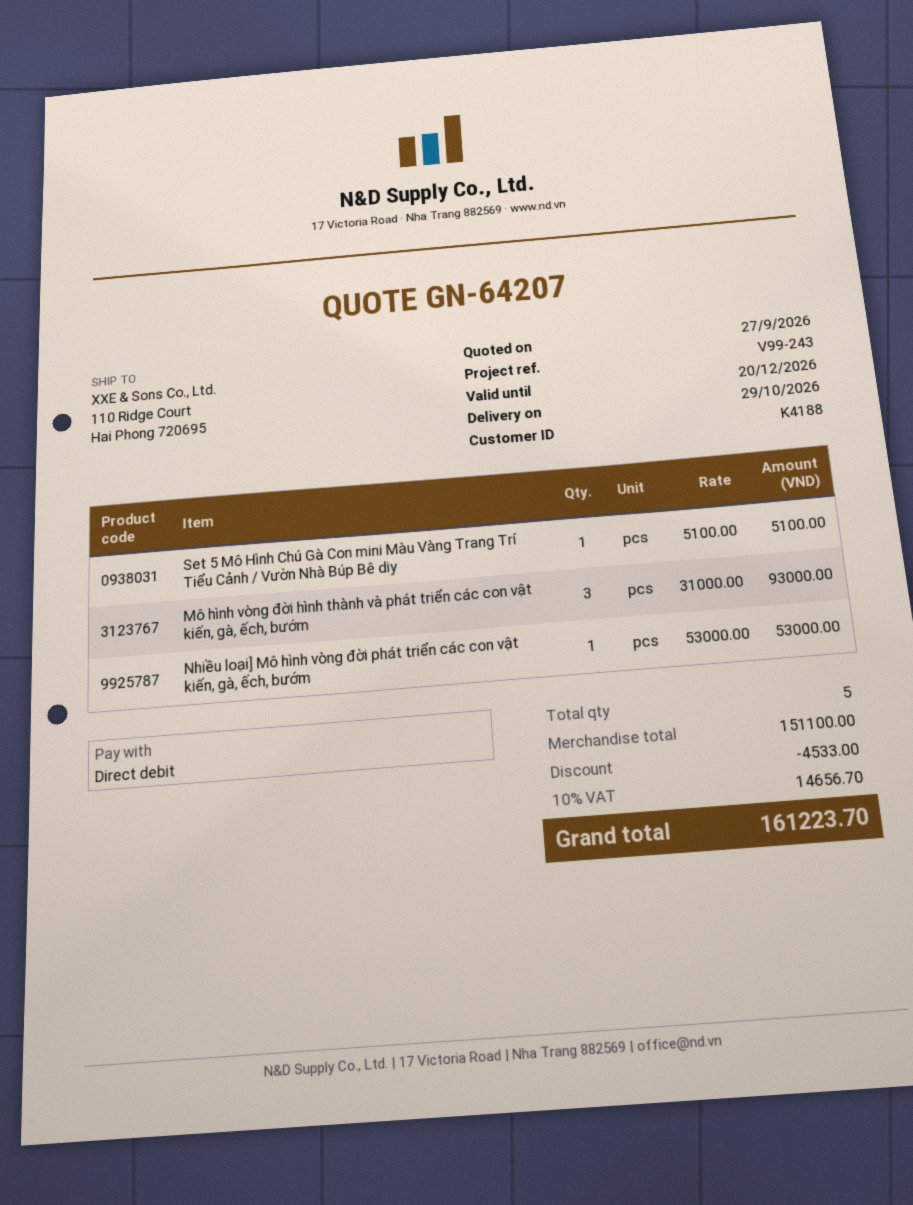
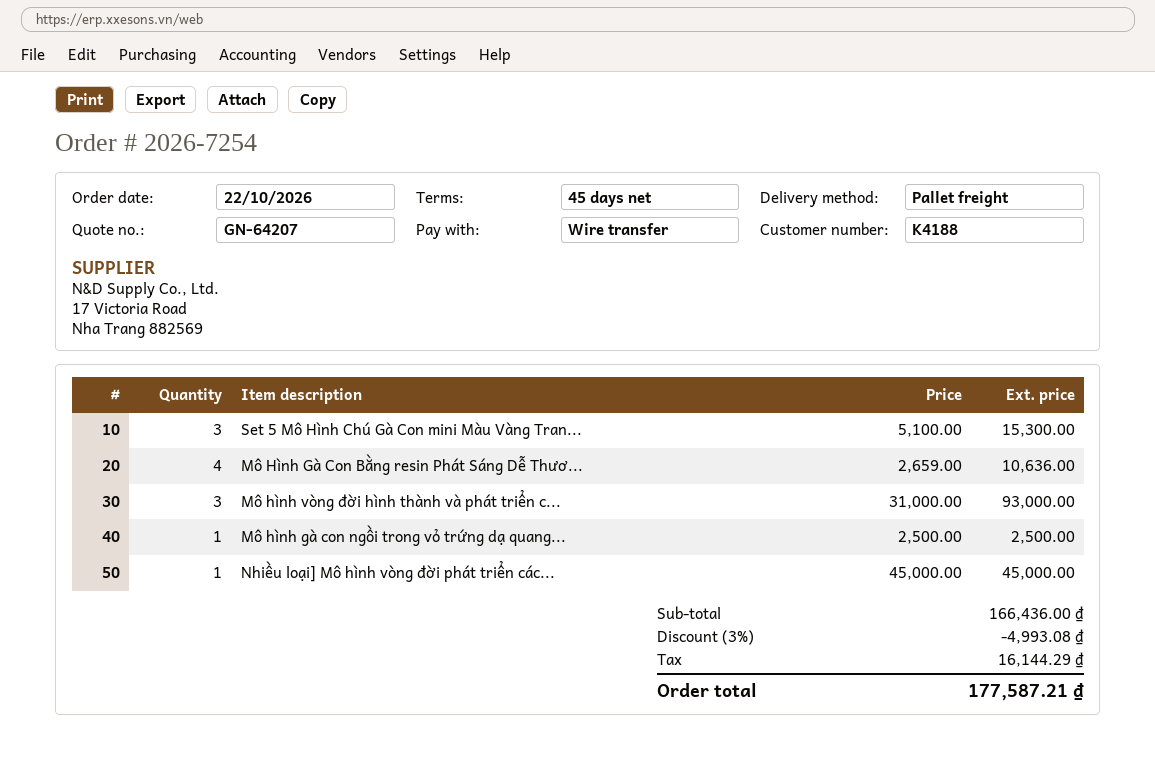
payment method: direct debit -> bank transfer
Set 5 Mô Hình Chú Gà Con mini Màu Vàng Trang Trí Tiểu Cảnh / Vườn Nhà Búp Bê diy: 1 x 5100.00 = 5100.00 -> 3 x 5100.00 = 15300.00
Nhiều loại] Mô hình vòng đời phát triển các con vật kiến, gà, ếch, bướm: 1 x 53000.00 = 53000.00 -> 1 x 45000.00 = 45000.00
Mô Hình Gà Con Bằng resin Phát Sáng Dễ Thươ...: none -> 4 x 2659.00 = 10636.00
Mô hình gà con ngồi trong vỏ trứng dạ quang...: none -> 1 x 2500.00 = 2500.00
subtotal: 151100.00 -> 166436.00
discount: 4533.00 -> 4993.08
tax: 14656.70 -> 16144.29
total: 161223.70 -> 177587.21

